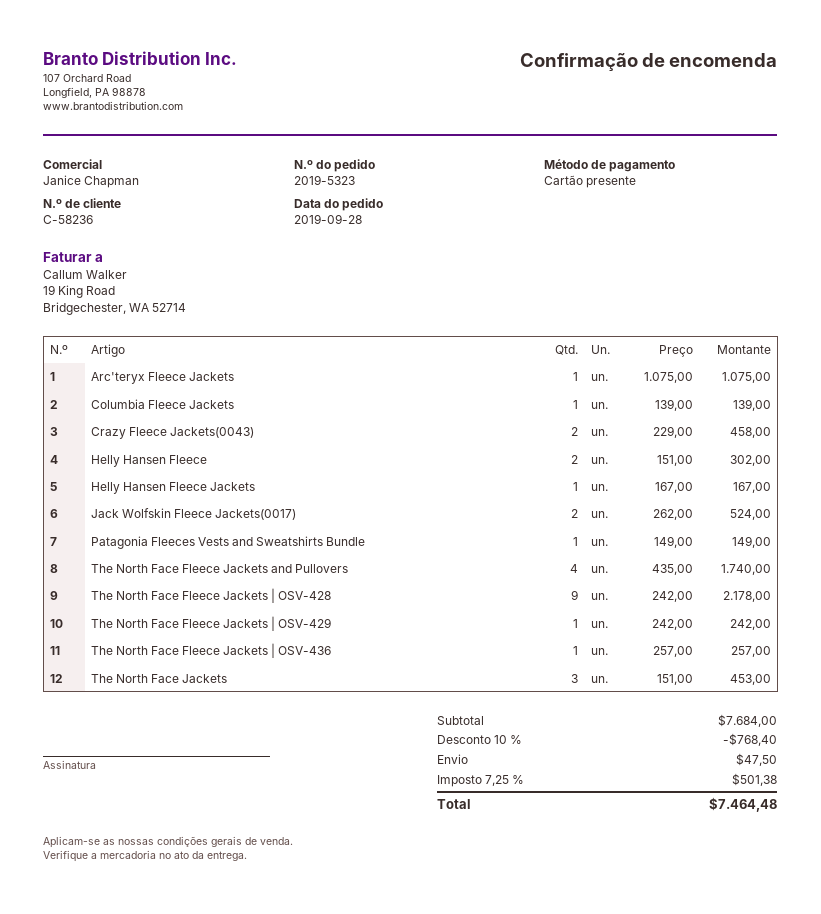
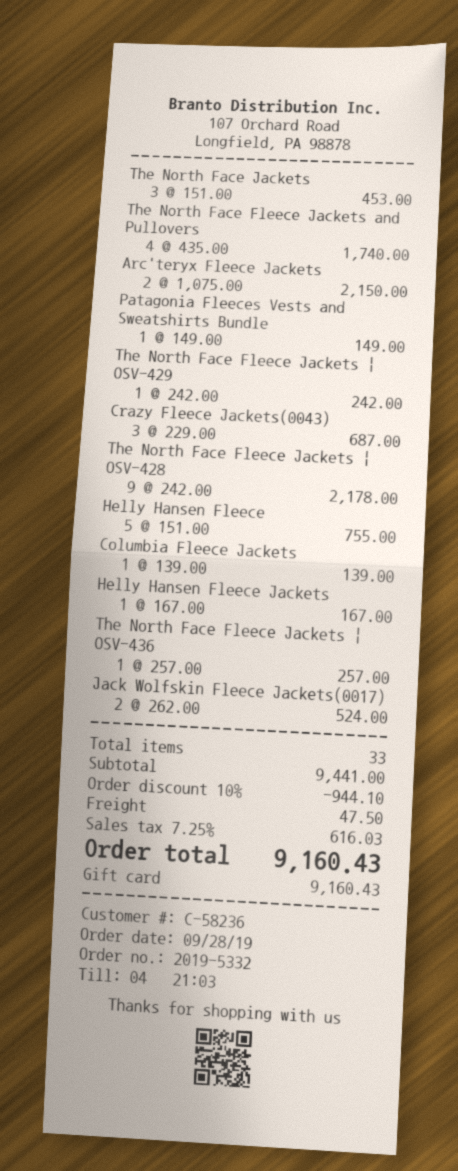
order number: 2019-5323 -> 2019-5332
Arc'teryx Fleece Jackets: 1 x 1075.00 = 1075.00 -> 2 x 1075.00 = 2150.00
Crazy Fleece Jackets(0043): 2 x 229.00 = 458.00 -> 3 x 229.00 = 687.00
Helly Hansen Fleece: 2 x 151.00 = 302.00 -> 5 x 151.00 = 755.00
subtotal: 7684.00 -> 9441.00
discount: 10% = 768.40 -> 10% = 944.10
tax: 7.25% = 501.38 -> 7.25% = 616.03
total: 7464.48 -> 9160.43

